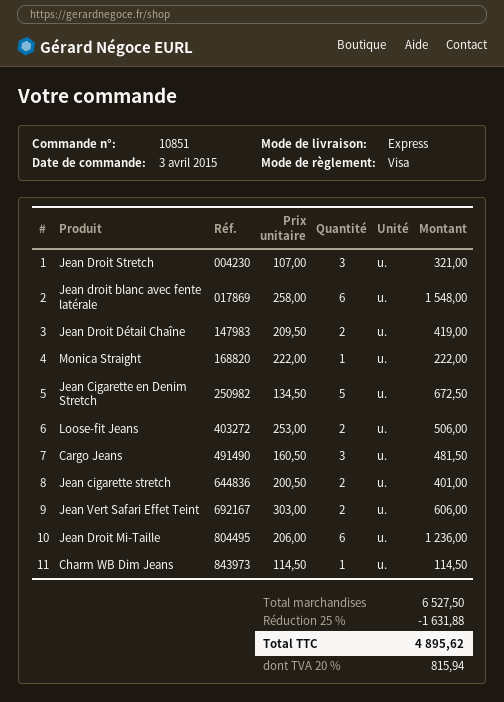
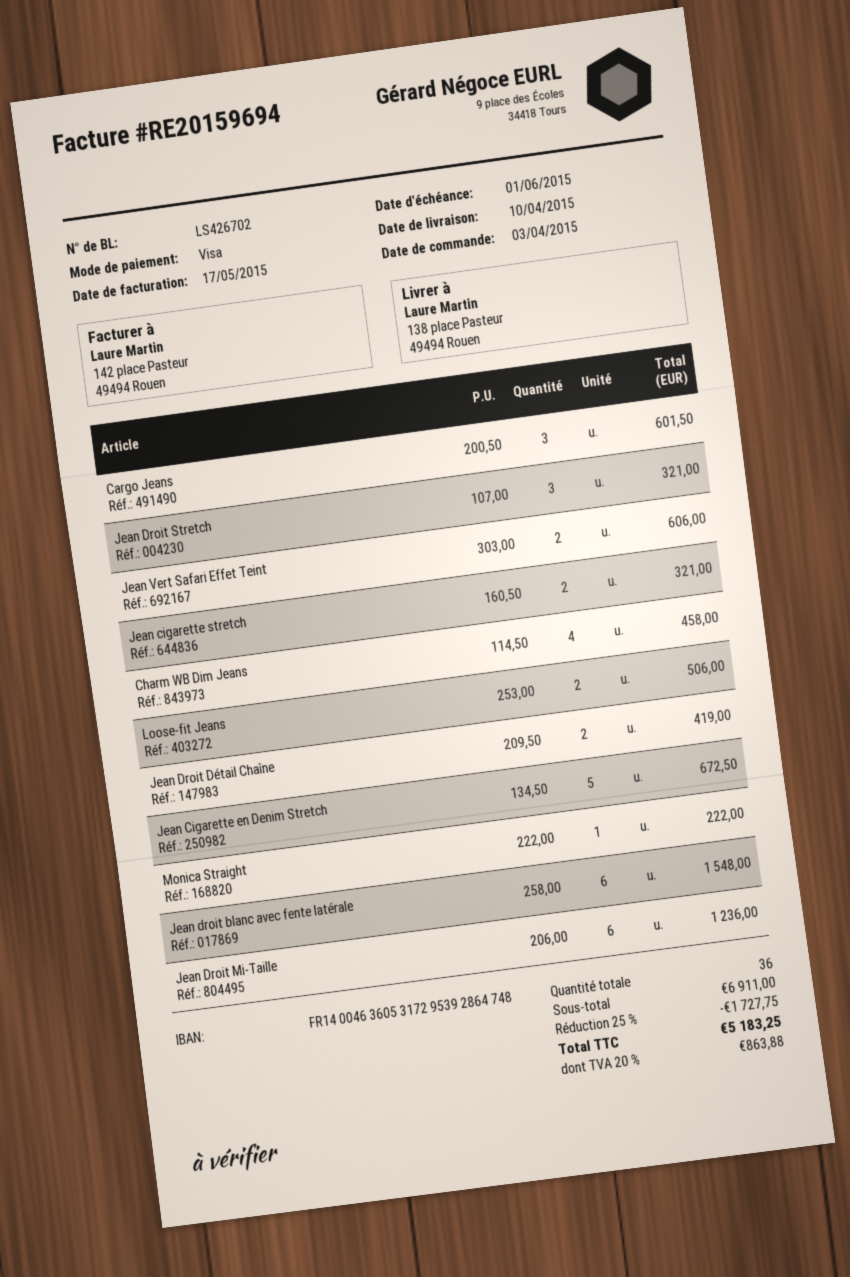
Cargo Jeans: 3 x 160.50 = 481.50 -> 3 x 200.50 = 601.50
Jean cigarette stretch: 2 x 200.50 = 401.00 -> 2 x 160.50 = 321.00
Charm WB Dim Jeans: 1 x 114.50 = 114.50 -> 4 x 114.50 = 458.00
subtotal: 6527.50 -> 6911.00
discount: 25% = 1631.88 -> 25% = 1727.75
tax: 20% = 815.94 -> 20% = 863.88
total: 4895.62 -> 5183.25

